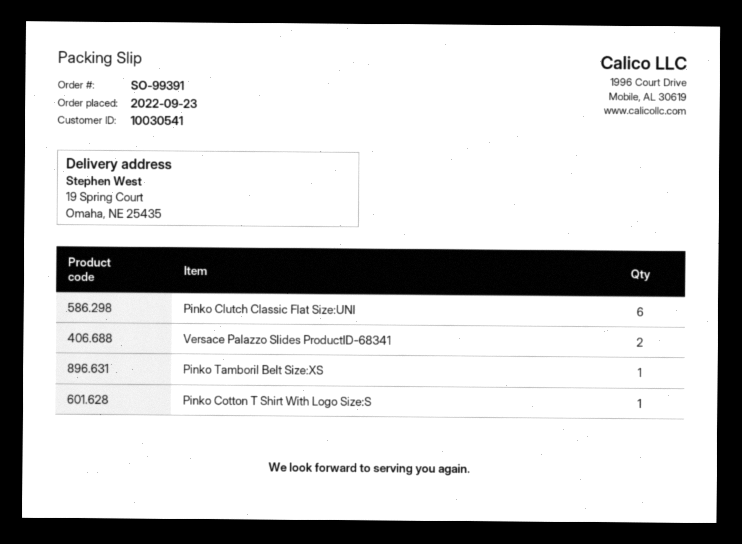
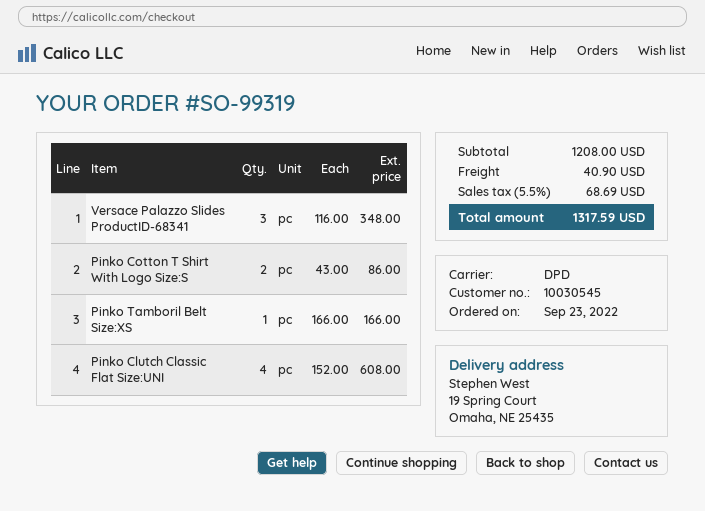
order number: SO-99391 -> SO-99319
customer number: 10030541 -> 10030545
Pinko Clutch Classic Flat Size:UNI: 6 -> 4
Versace Palazzo Slides ProductID-68341: 2 -> 3
Pinko Cotton T Shirt With Logo Size:S: 1 -> 2

